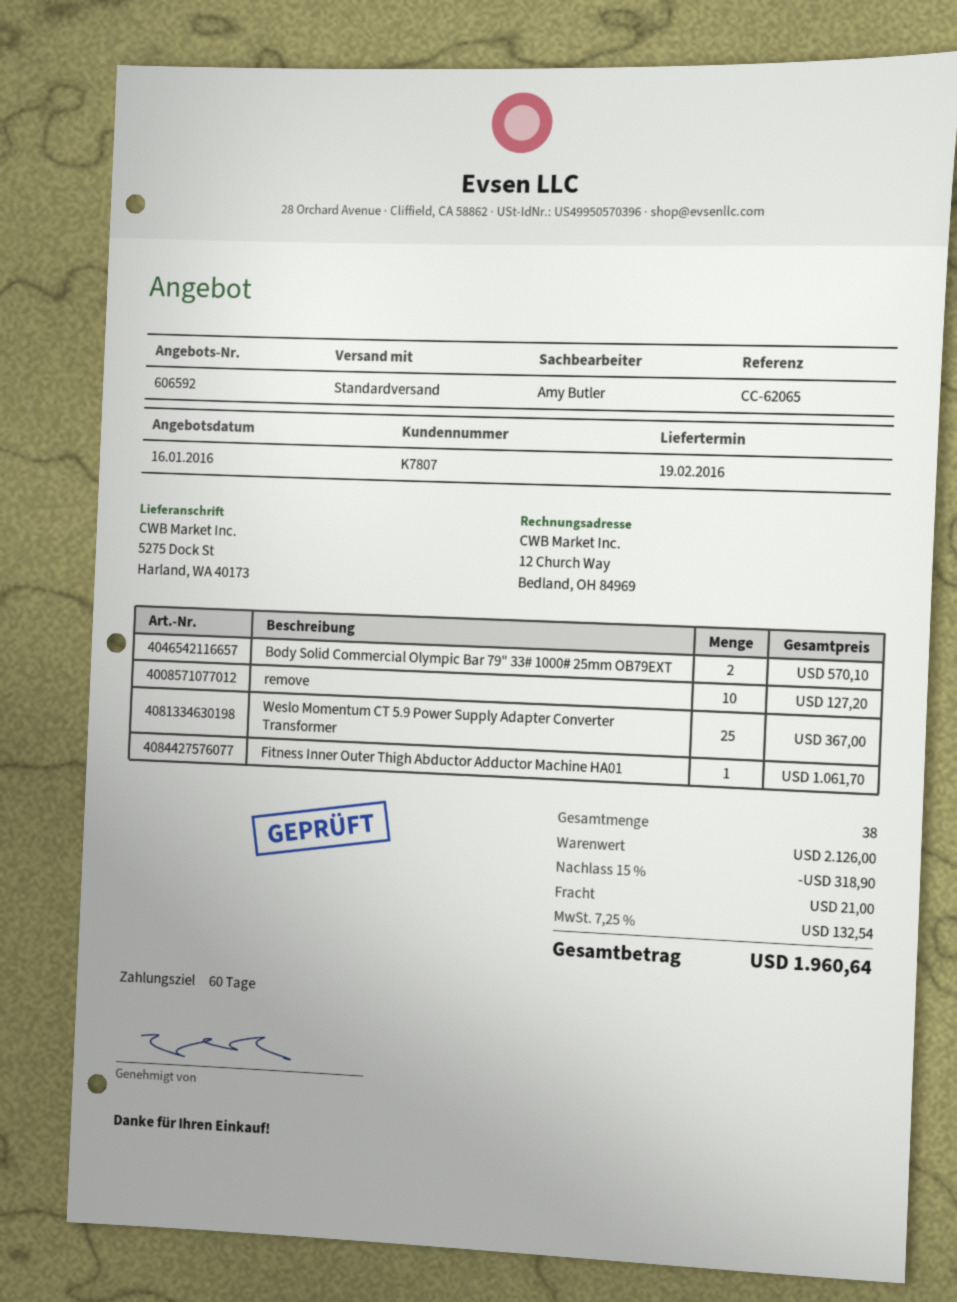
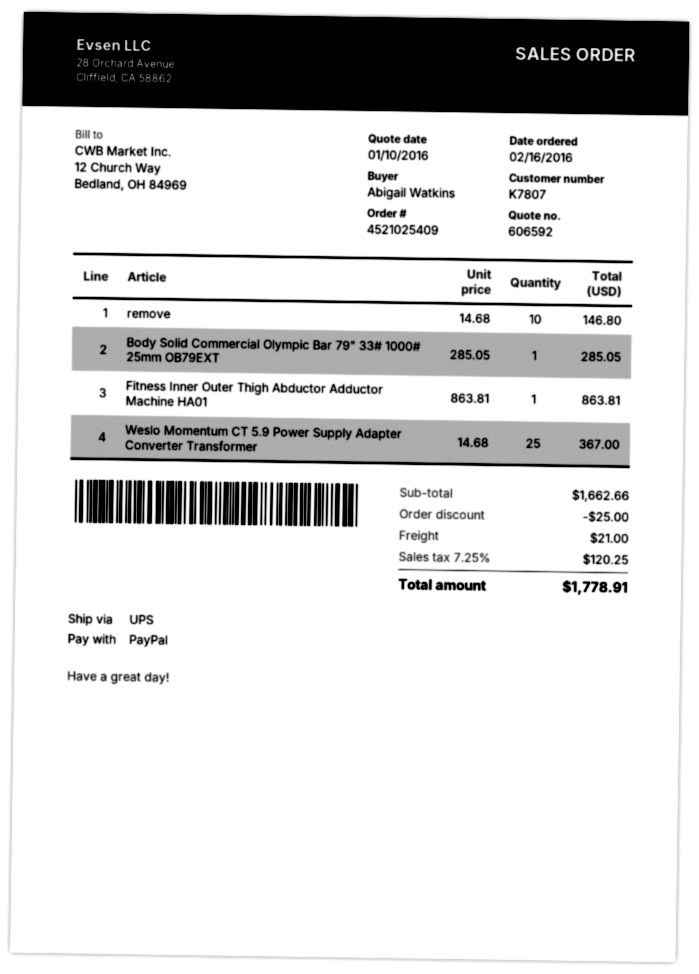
quote date: 2016-01-16 -> 2016-01-10
shipping method: standard -> UPS
Body Solid Commercial Olympic Bar 79" 33# 1000# 25mm OB79EXT: 2 for 570.10 -> 1 for 285.05
remove: 10 for 127.20 -> 10 for 146.80
Fitness Inner Outer Thigh Abductor Adductor Machine HA01: 1 for 1061.70 -> 1 for 863.81
subtotal: 2126.00 -> 1662.66
discount: 318.90 -> 25.00
tax: 7.25% = 132.54 -> 7.25% = 120.25
total: 1960.64 -> 1778.91

